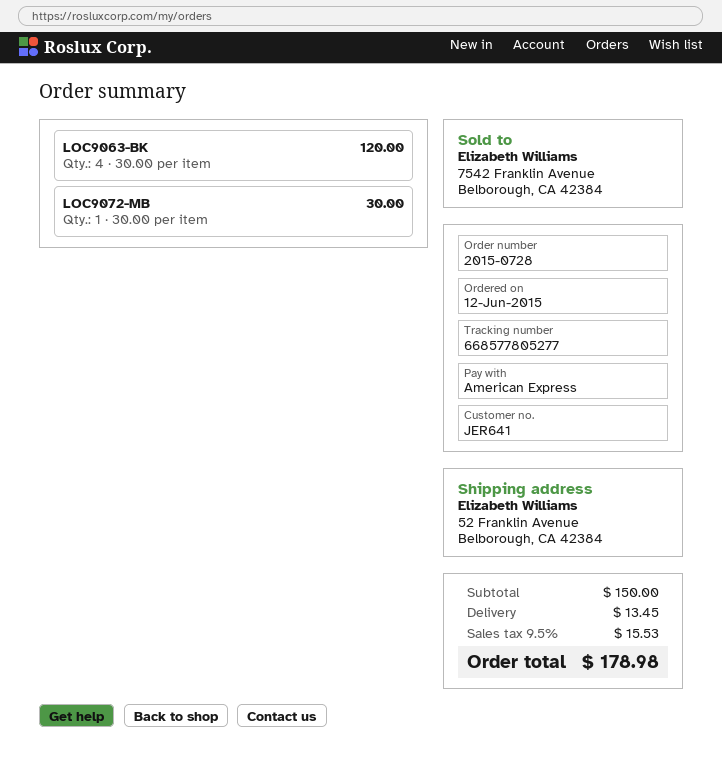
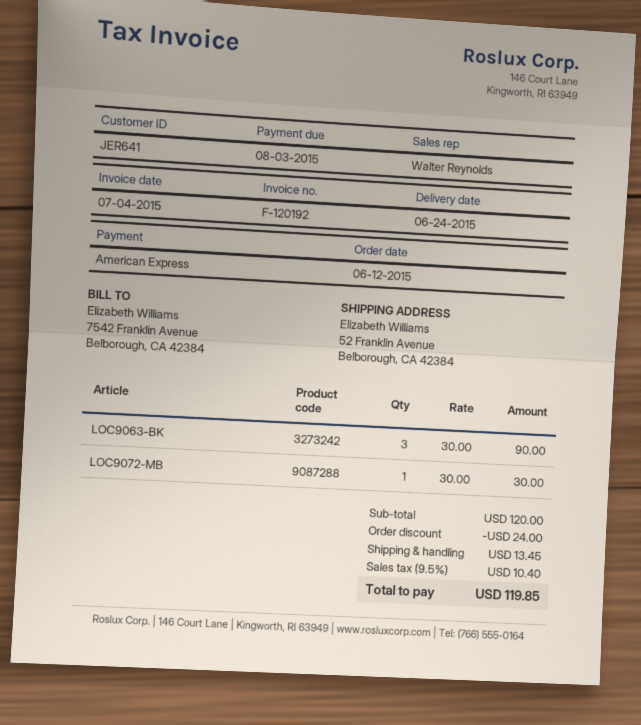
LOC9063-BK: 4 x 30.00 = 120.00 -> 3 x 30.00 = 90.00
subtotal: 150.00 -> 120.00
discount: none -> 24.00
tax: 9.5% = 15.53 -> 9.5% = 10.40
total: 178.98 -> 119.85

